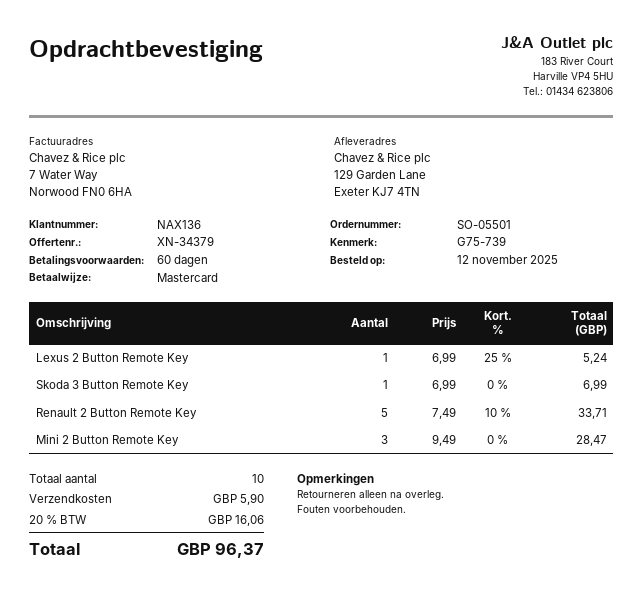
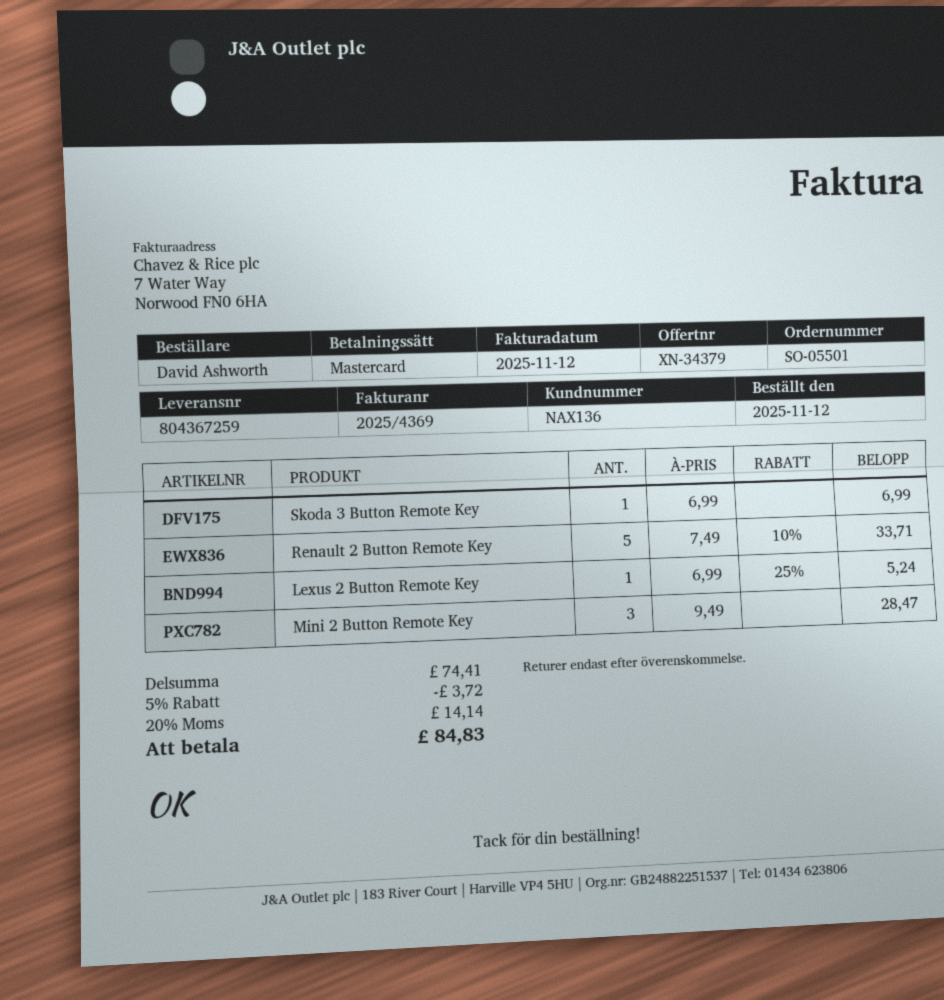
discount: none -> 5% = 3.72
shipping: 5.90 -> none
tax: 20% = 16.06 -> 20% = 14.14
total: 96.37 -> 84.83

